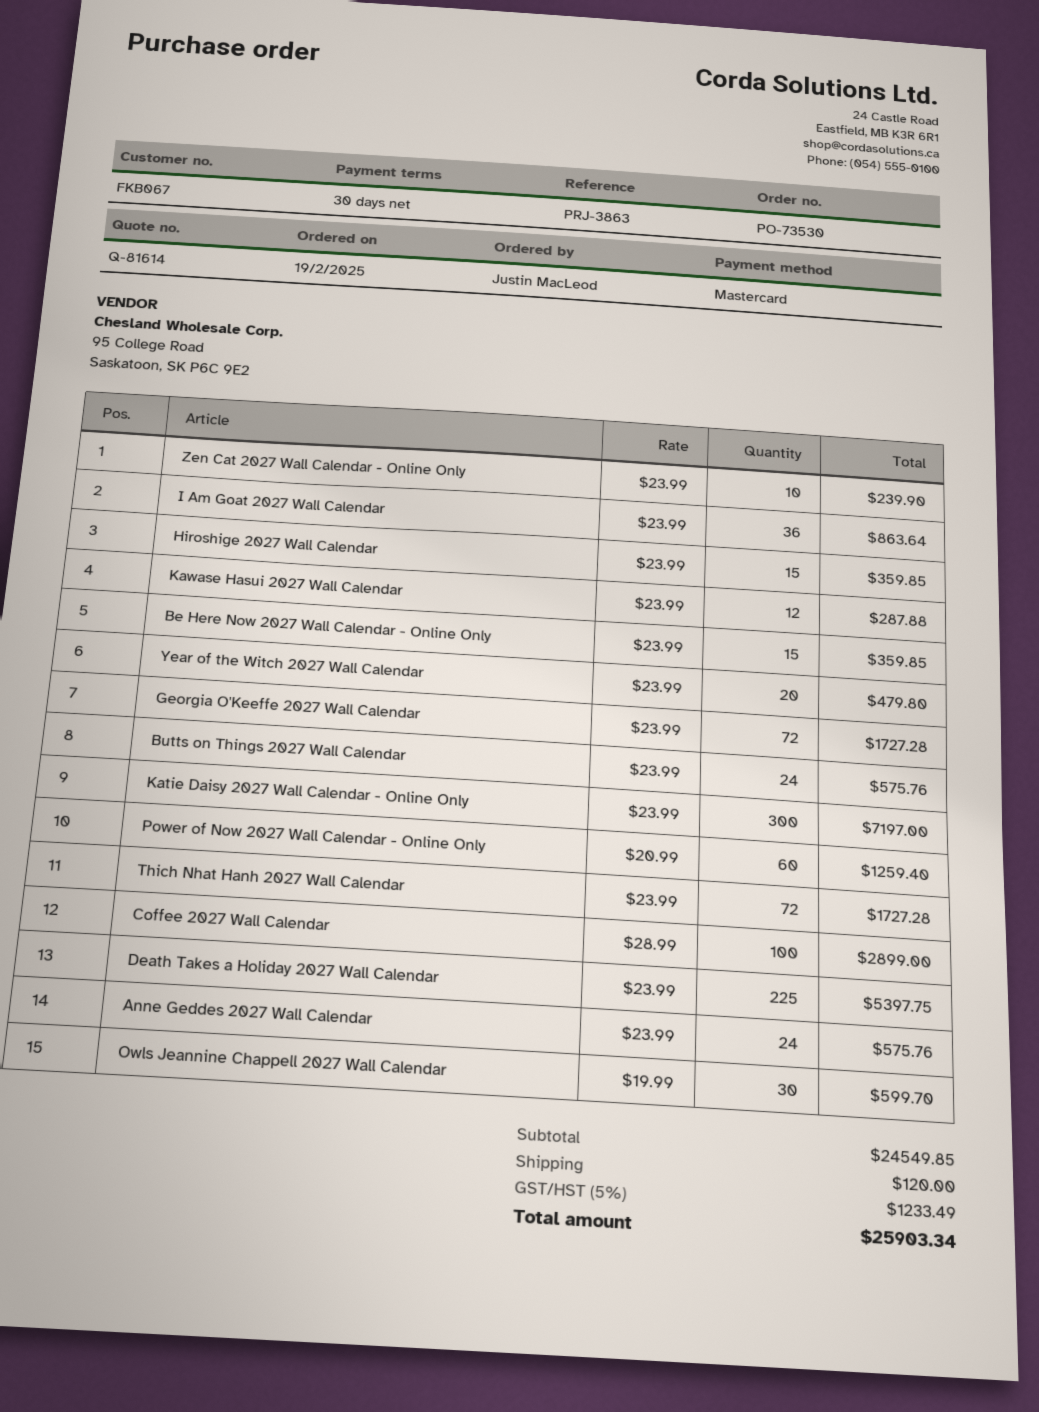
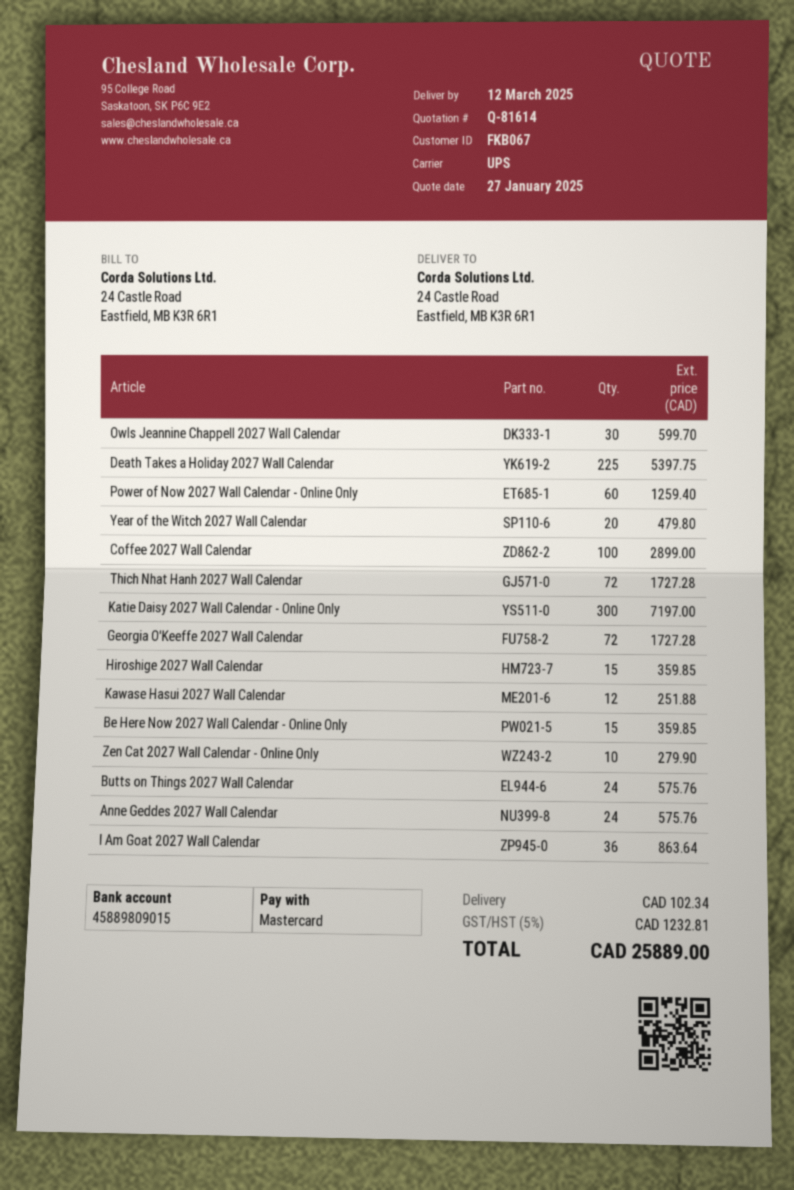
Zen Cat 2027 Wall Calendar - Online Only: 10 for 239.90 -> 10 for 279.90
Kawase Hasui 2027 Wall Calendar: 12 for 287.88 -> 12 for 251.88
shipping: 120.00 -> 102.34
tax: 5% = 1233.49 -> 5% = 1232.81
total: 25903.34 -> 25889.00

